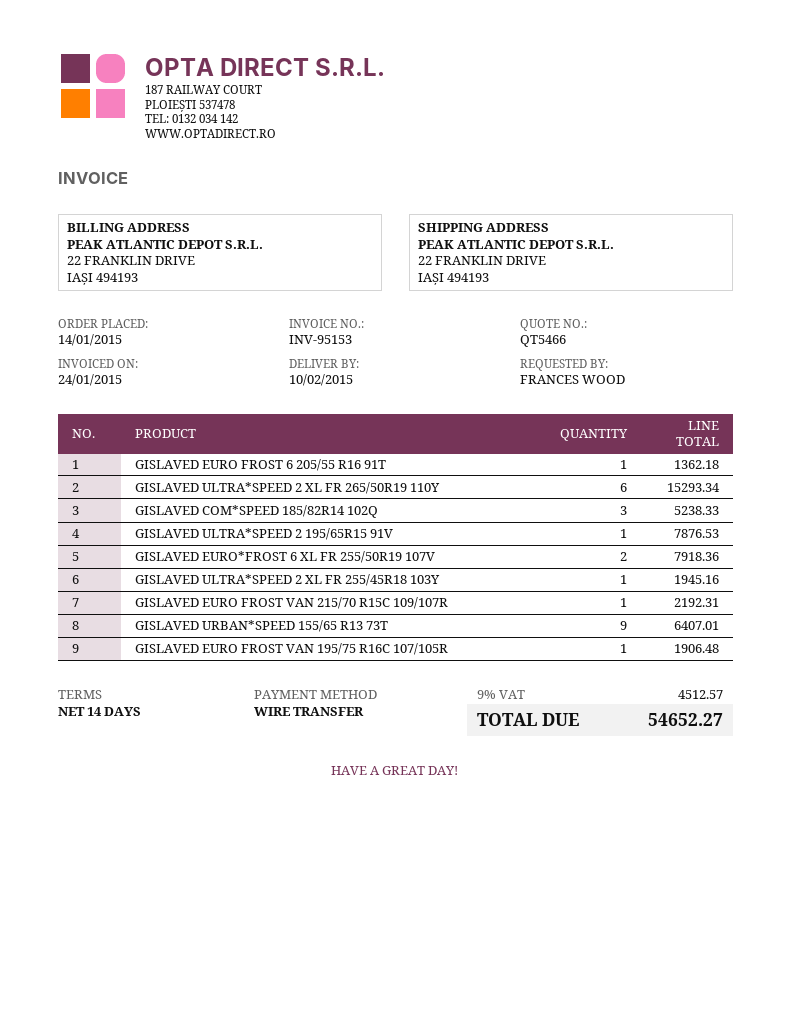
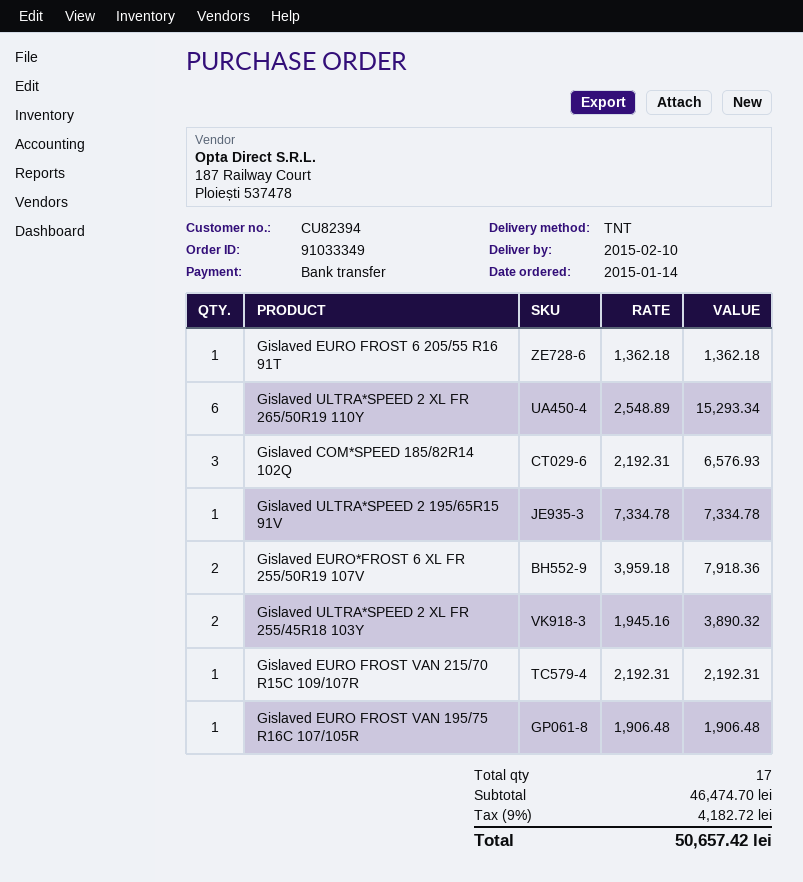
GISLAVED COM*SPEED 185/82R14 102Q: 3 for 5238.33 -> 3 for 6576.93
GISLAVED ULTRA*SPEED 2 195/65R15 91V: 1 for 7876.53 -> 1 for 7334.78
GISLAVED ULTRA*SPEED 2 XL FR 255/45R18 103Y: 1 for 1945.16 -> 2 for 3890.32
GISLAVED URBAN*SPEED 155/65 R13 73T: 9 for 6407.01 -> none
tax: 9% = 4512.57 -> 9% = 4182.72
total: 54652.27 -> 50657.42

